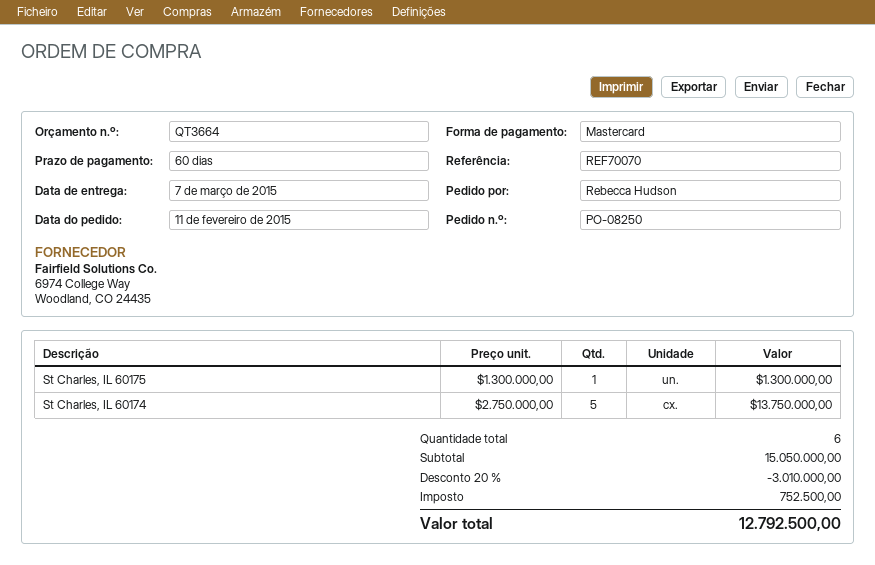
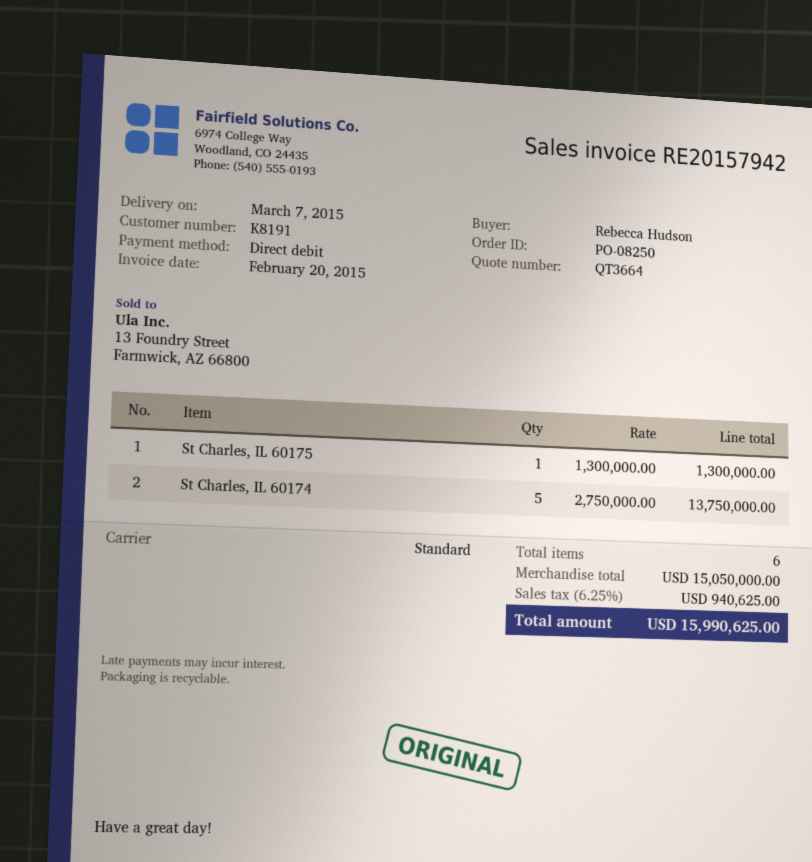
payment method: Mastercard -> direct debit
discount: 20% = 3010000.00 -> none
tax: 752500.00 -> 940625.00
total: 12792500.00 -> 15990625.00

